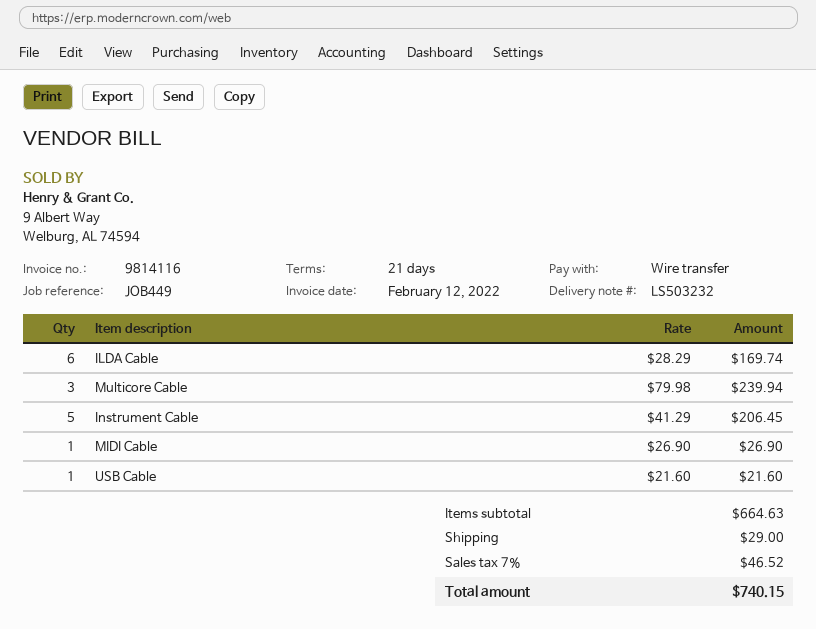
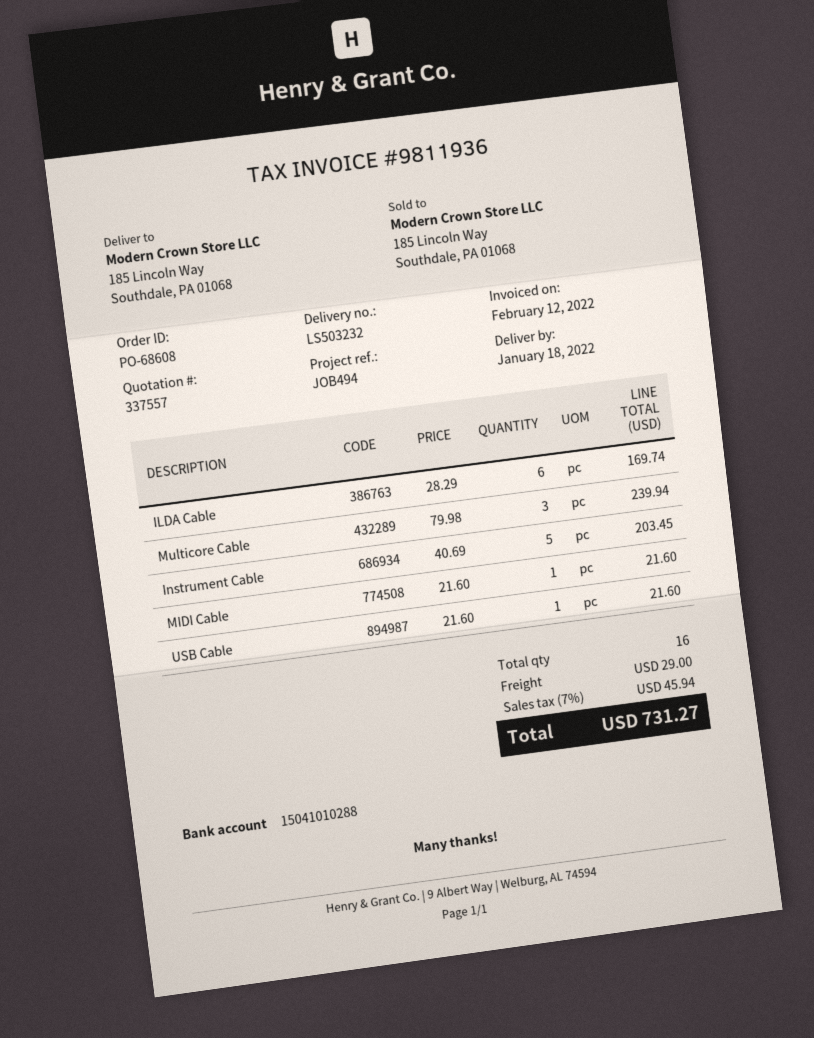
invoice number: 9814116 -> 9811936
reference: JOB449 -> JOB494
Instrument Cable: 5 x 41.29 = 206.45 -> 5 x 40.69 = 203.45
MIDI Cable: 1 x 26.90 = 26.90 -> 1 x 21.60 = 21.60
tax: 7% = 46.52 -> 7% = 45.94
total: 740.15 -> 731.27

